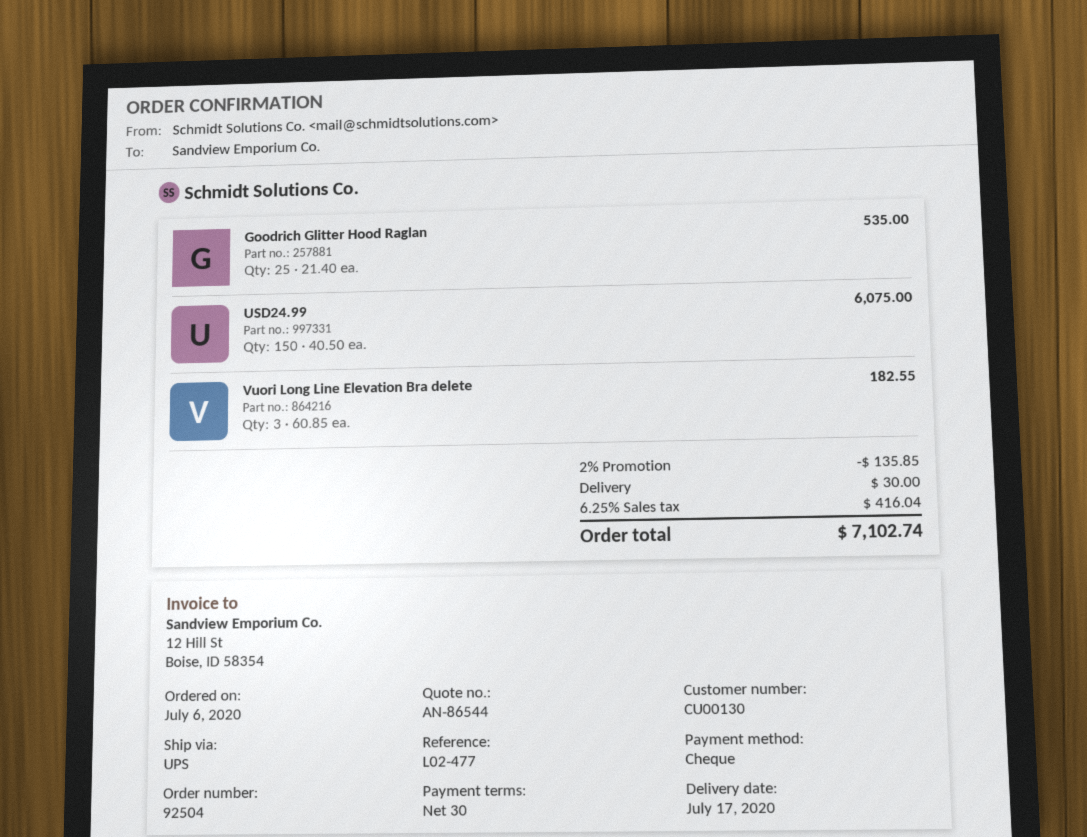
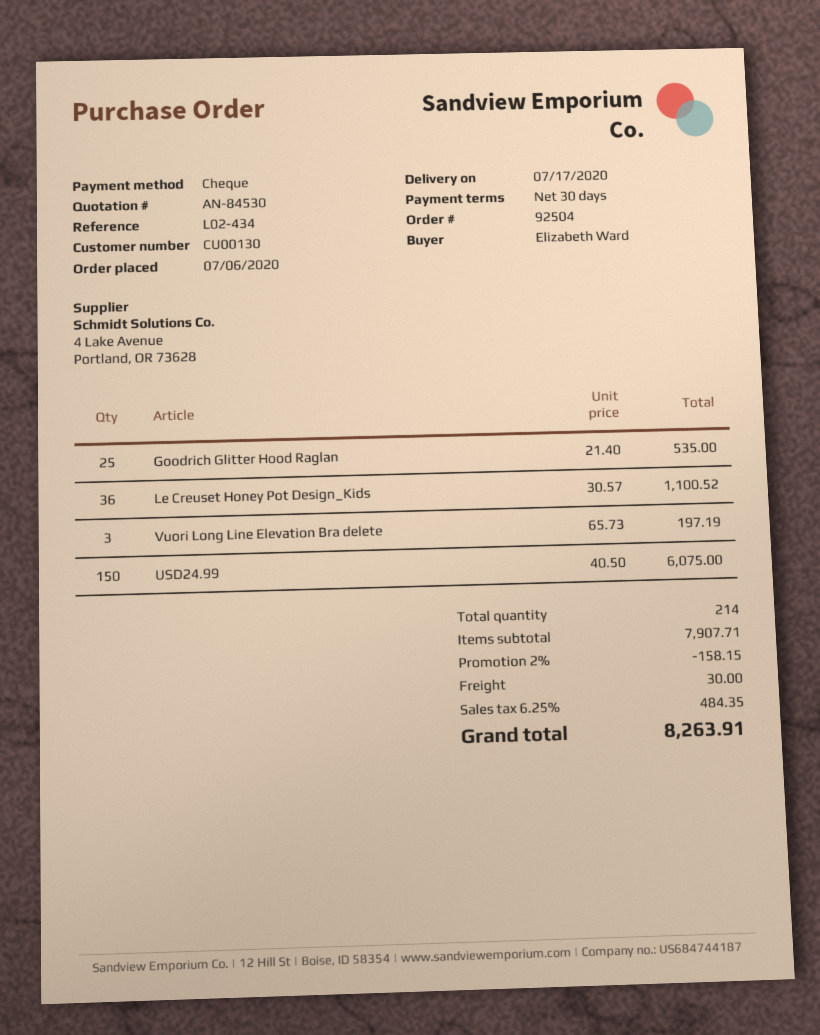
quote number: AN-86544 -> AN-84530
reference: L02-477 -> L02-434
Vuori Long Line Elevation Bra delete: 3 x 60.85 = 182.55 -> 3 x 65.73 = 197.19
Le Creuset Honey Pot Design_Kids: none -> 36 x 30.57 = 1100.52
discount: 2% = 135.85 -> 2% = 158.15
tax: 6.25% = 416.04 -> 6.25% = 484.35
total: 7102.74 -> 8263.91

